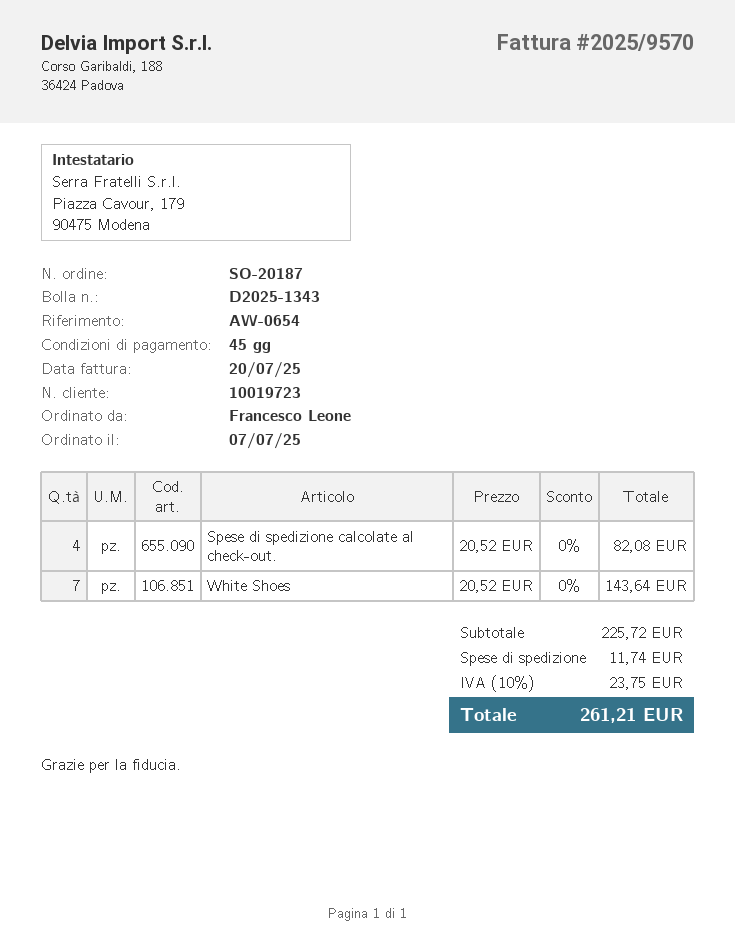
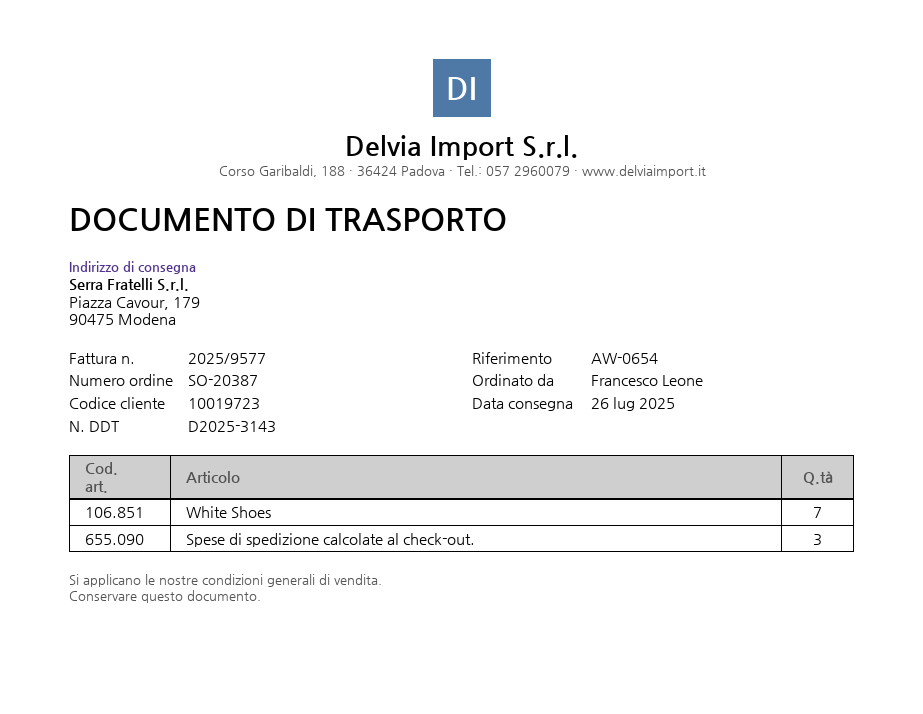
order number: SO-20187 -> SO-20387
delivery note number: D2025-1343 -> D2025-3143
invoice number: 2025/9570 -> 2025/9577
Spese di spedizione calcolate al check-out.: 4 -> 3

